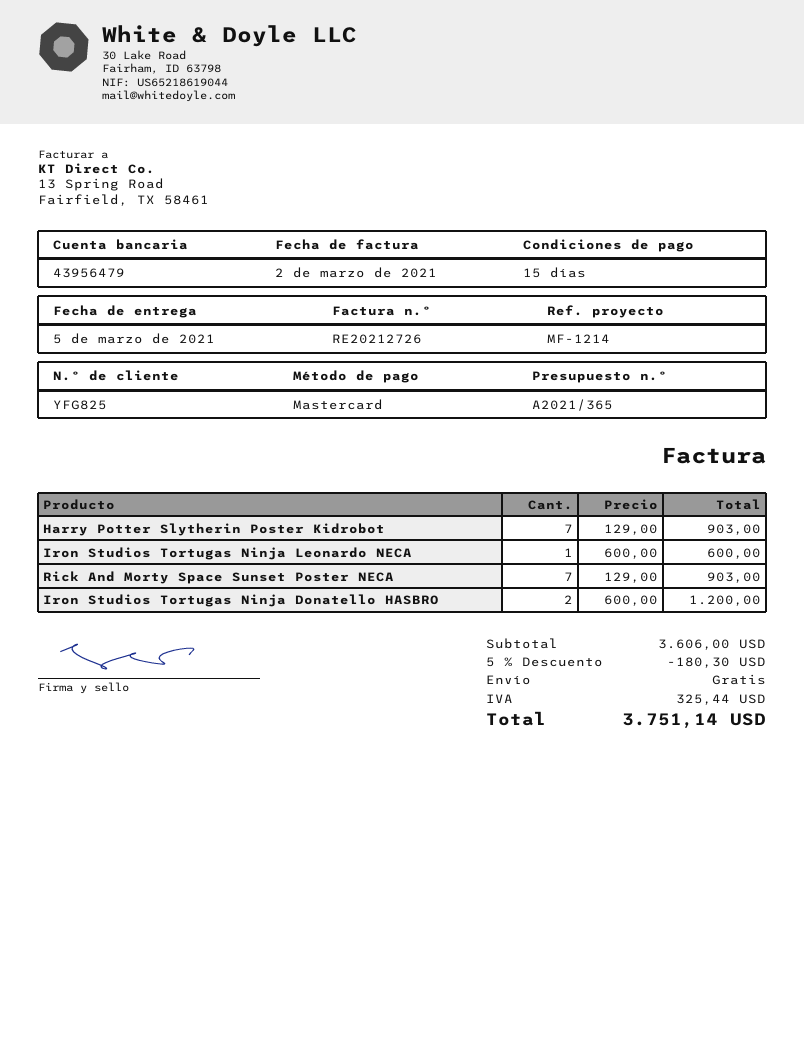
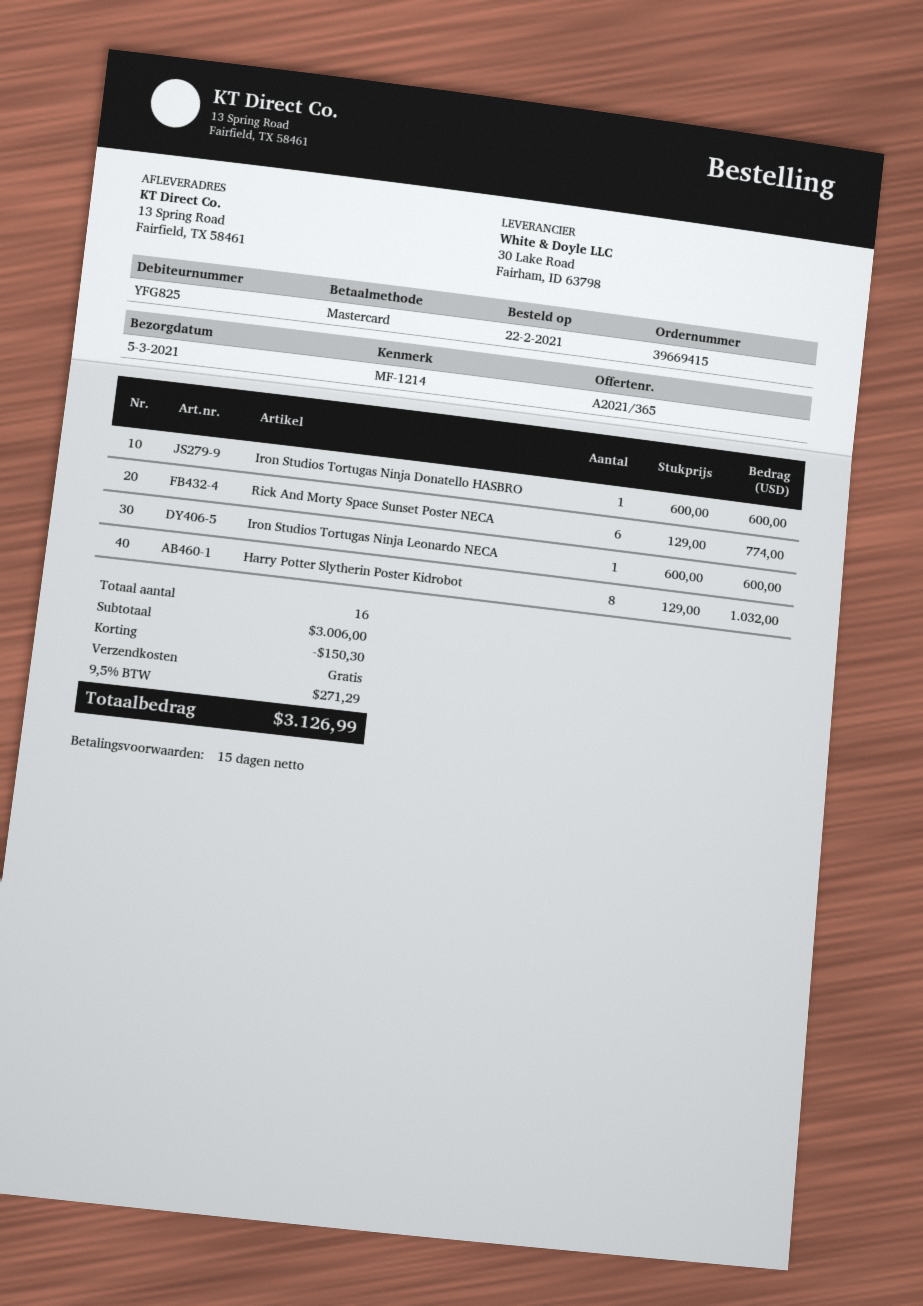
Harry Potter Slytherin Poster Kidrobot: 7 x 129.00 = 903.00 -> 8 x 129.00 = 1032.00
Rick And Morty Space Sunset Poster NECA: 7 x 129.00 = 903.00 -> 6 x 129.00 = 774.00
Iron Studios Tortugas Ninja Donatello HASBRO: 2 x 600.00 = 1200.00 -> 1 x 600.00 = 600.00
subtotal: 3606.00 -> 3006.00
discount: 180.30 -> 150.30
tax: 325.44 -> 271.29
total: 3751.14 -> 3126.99

